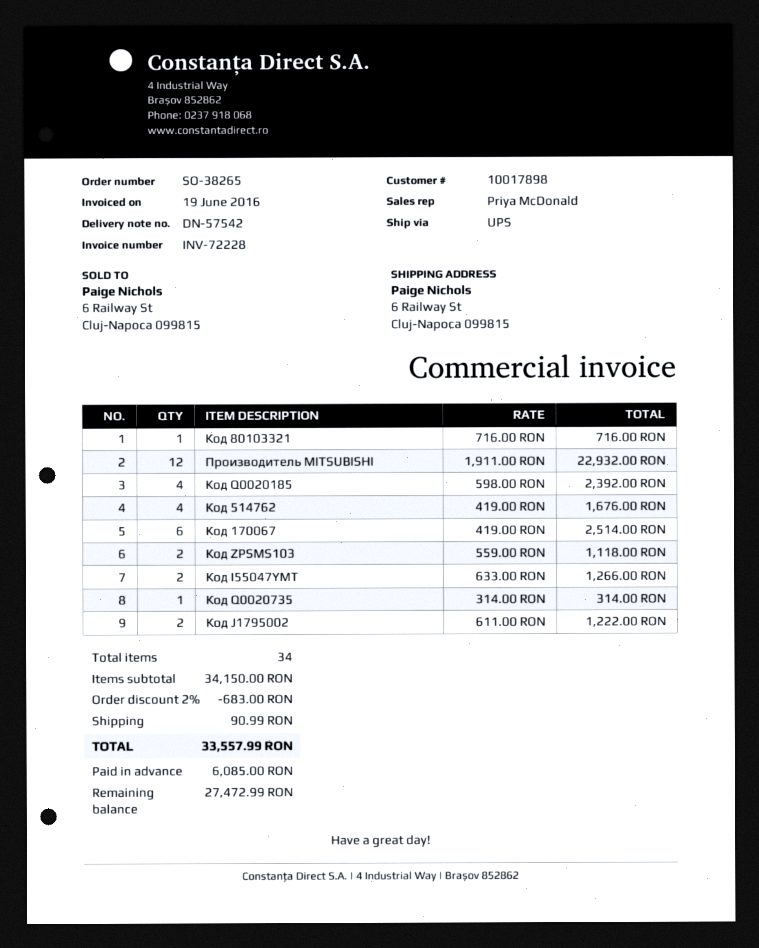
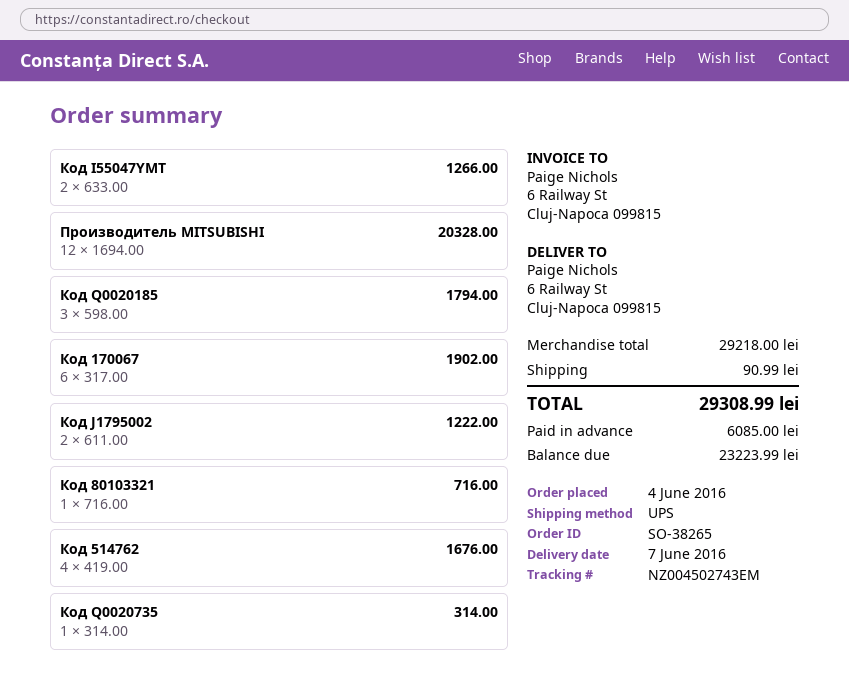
Производитель MITSUBISHI: 12 x 1911.00 = 22932.00 -> 12 x 1694.00 = 20328.00
Код Q0020185: 4 x 598.00 = 2392.00 -> 3 x 598.00 = 1794.00
Код 170067: 6 x 419.00 = 2514.00 -> 6 x 317.00 = 1902.00
Код ZPSMS103: 2 x 559.00 = 1118.00 -> none
subtotal: 34150.00 -> 29218.00
discount: 2% = 683.00 -> none
total: 33557.99 -> 29308.99
balance: 27472.99 -> 23223.99

